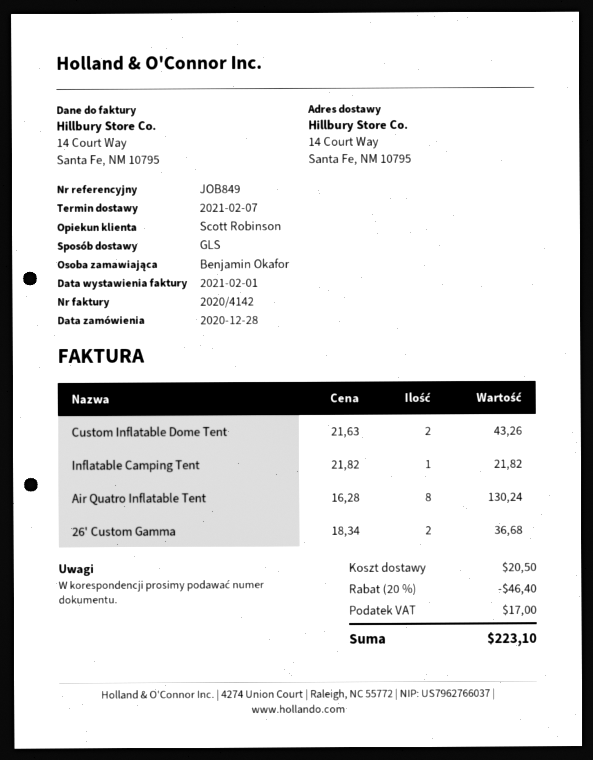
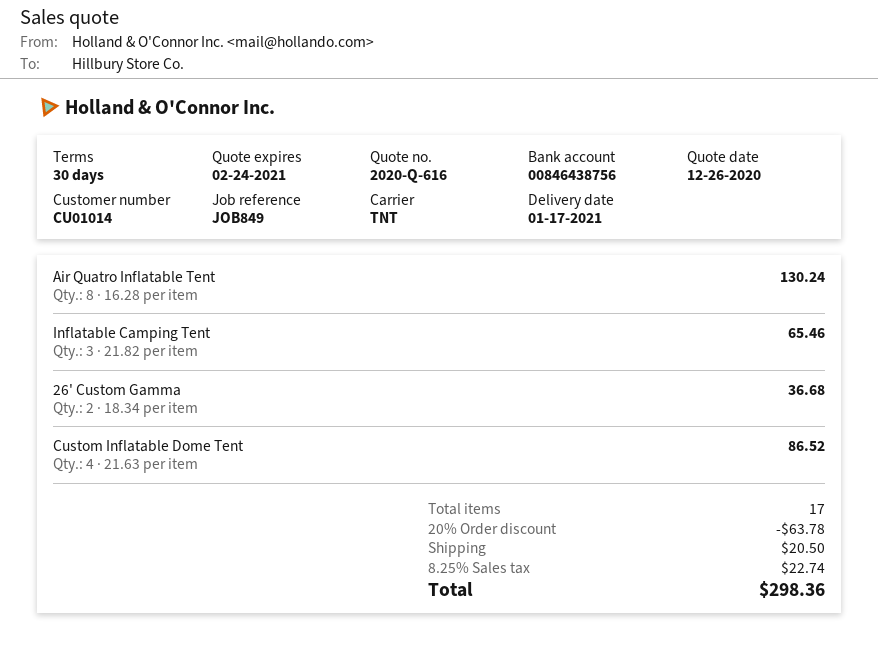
delivery date: 2021-02-07 -> 2021-01-17
shipping method: GLS -> TNT
Custom Inflatable Dome Tent: 2 x 21.63 = 43.26 -> 4 x 21.63 = 86.52
Inflatable Camping Tent: 1 x 21.82 = 21.82 -> 3 x 21.82 = 65.46
discount: 20% = 46.40 -> 20% = 63.78
tax: 17.00 -> 22.74
total: 223.10 -> 298.36

